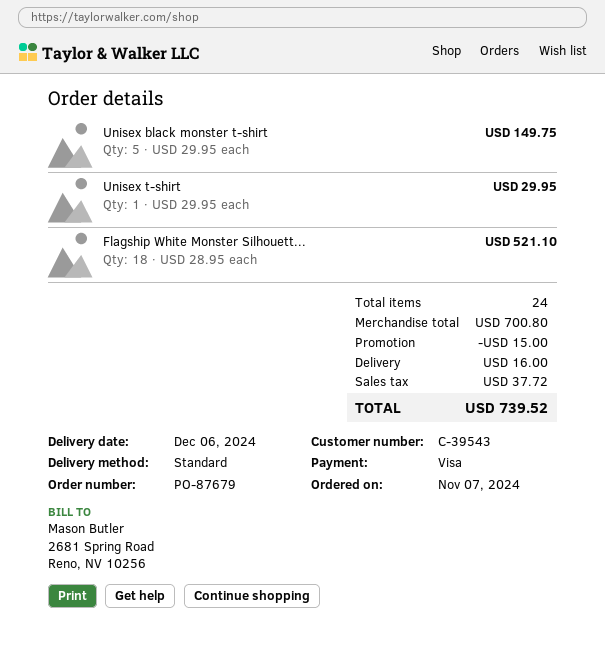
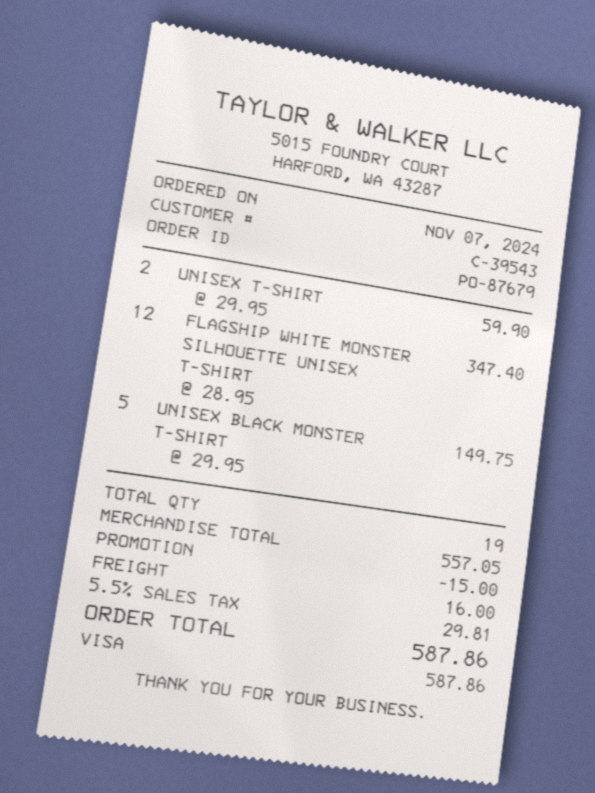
Unisex t-shirt: 1 x 29.95 = 29.95 -> 2 x 29.95 = 59.90
Flagship White Monster Silhouett...: 18 x 28.95 = 521.10 -> 12 x 28.95 = 347.40
total quantity: 24 -> 19
subtotal: 700.80 -> 557.05
tax: 37.72 -> 29.81
total: 739.52 -> 587.86

